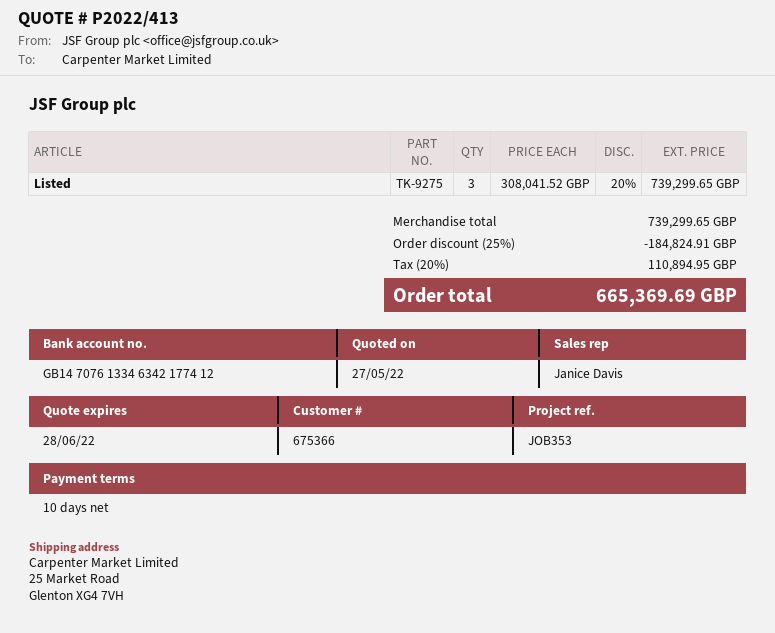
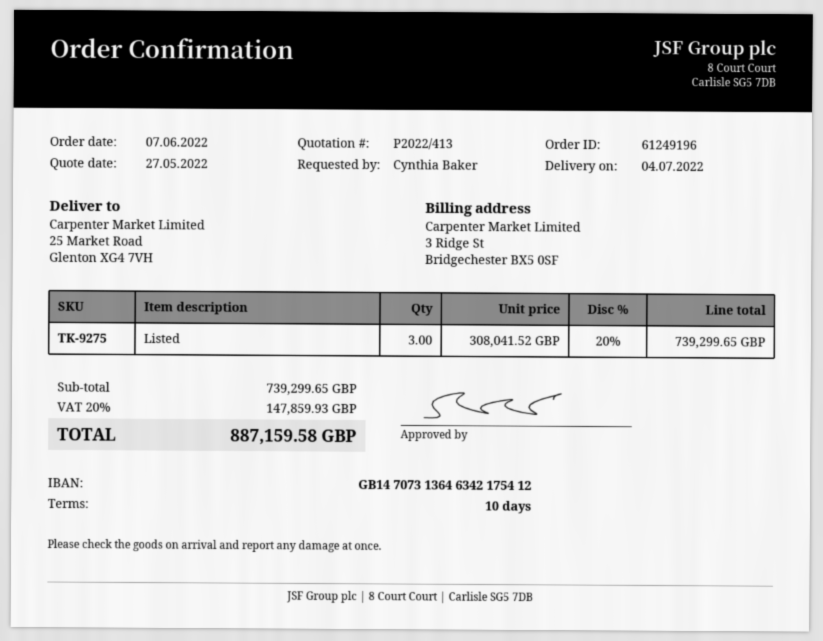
bank account: GB14707613346342177412 -> GB14707313646342175412
discount: 25% = 184824.91 -> none
tax: 20% = 110894.95 -> 20% = 147859.93
total: 665369.69 -> 887159.58

